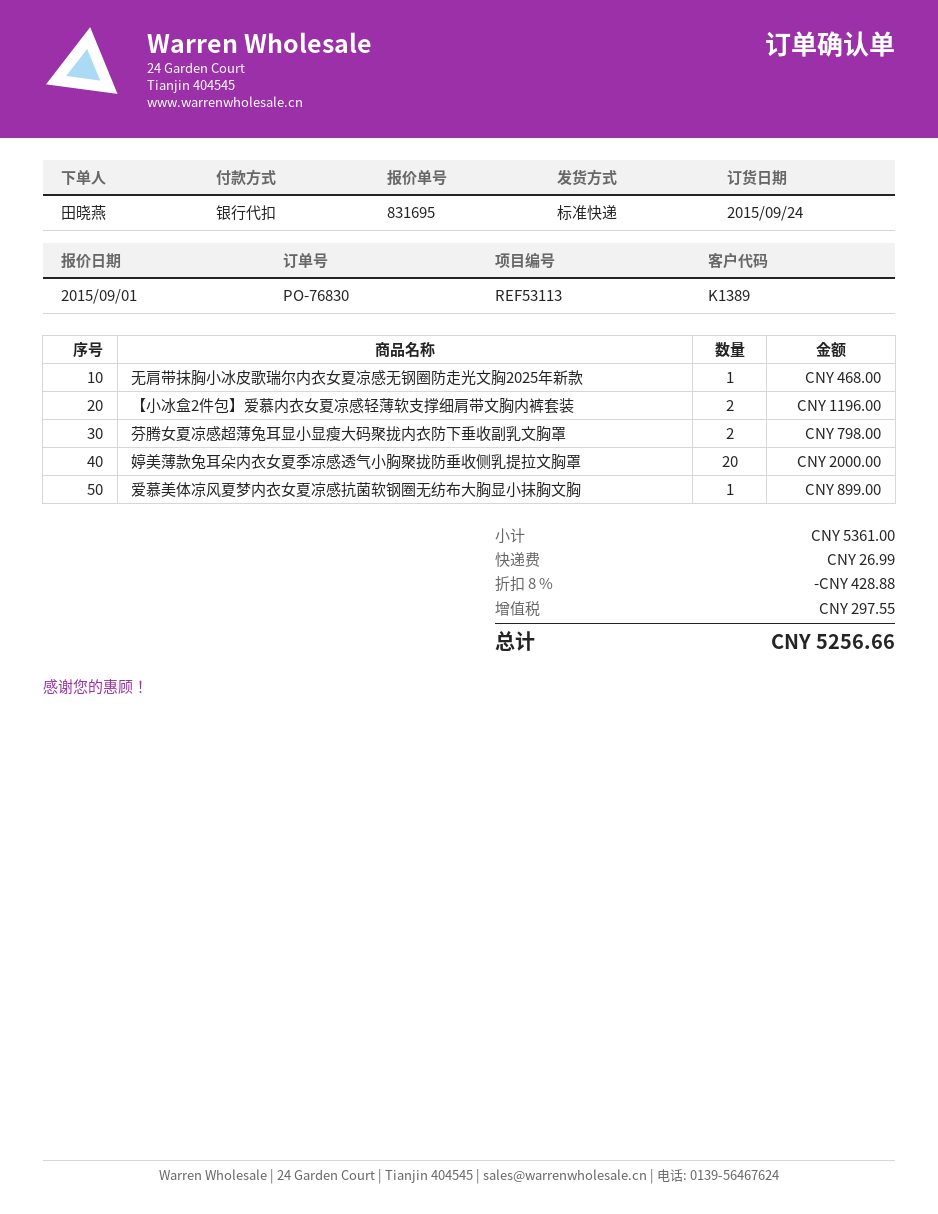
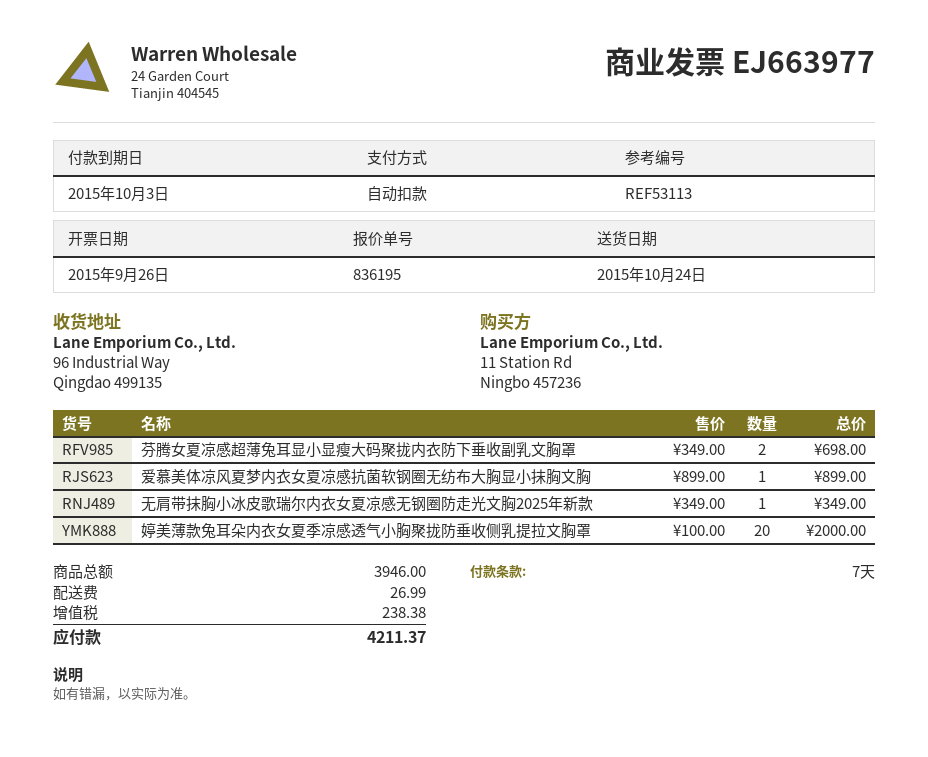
quote number: 831695 -> 836195
无肩带抹胸小冰皮歌瑞尔内衣女夏凉感无钢圈防走光文胸2025年新款: 1 for 468.00 -> 1 for 349.00
【小冰盒2件包】爱慕内衣女夏凉感轻薄软支撑细肩带文胸内裤套装: 2 for 1196.00 -> none
芬腾女夏凉感超薄兔耳显小显瘦大码聚拢内衣防下垂收副乳文胸罩: 2 for 798.00 -> 2 for 698.00
subtotal: 5361.00 -> 3946.00
discount: 8% = 428.88 -> none
tax: 297.55 -> 238.38
total: 5256.66 -> 4211.37

